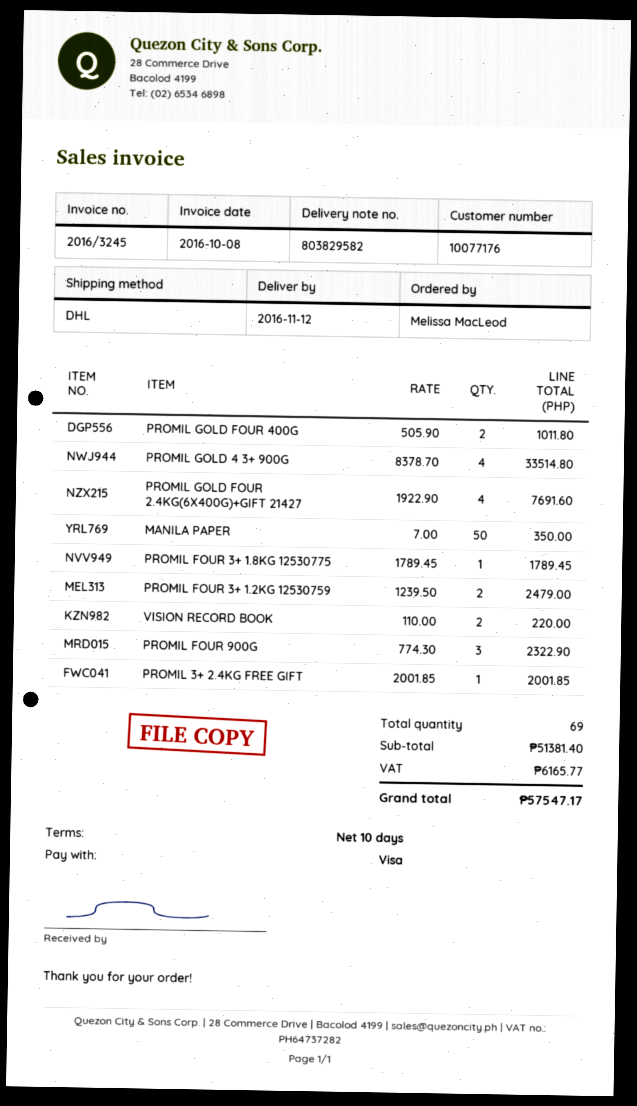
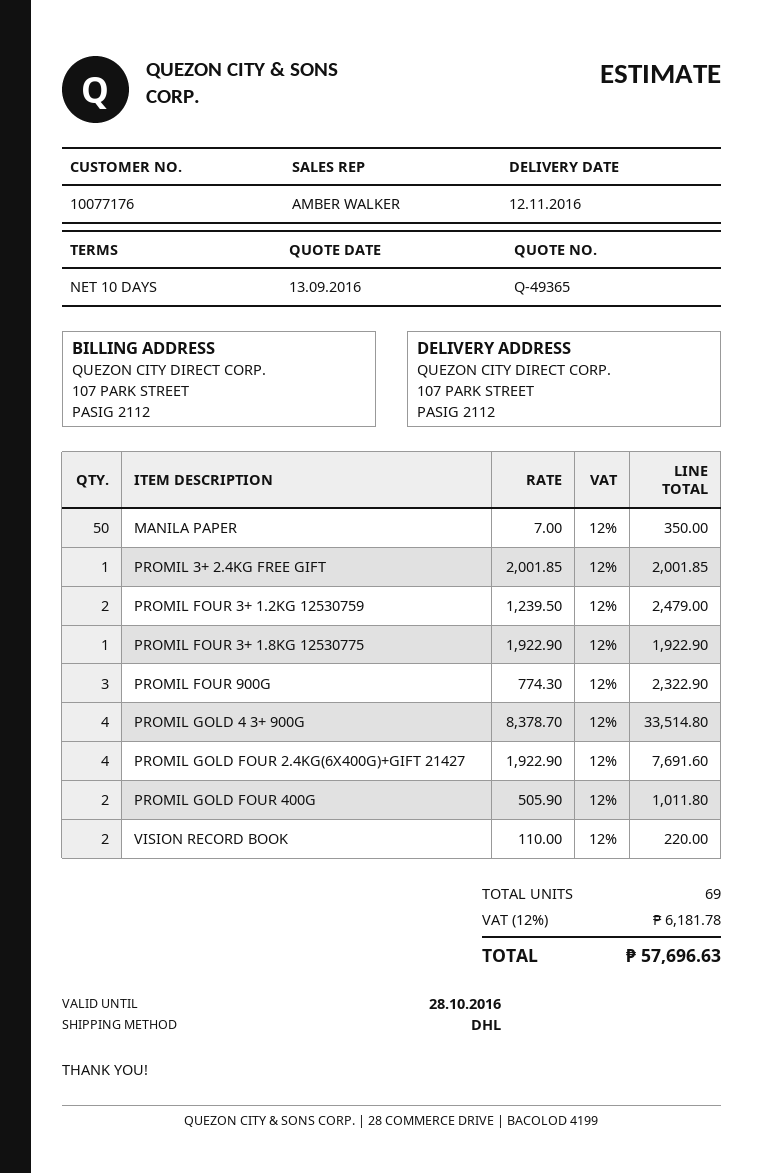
PROMIL FOUR 3+ 1.8KG 12530775: 1 x 1789.45 = 1789.45 -> 1 x 1922.90 = 1922.90
tax: 6165.77 -> 6181.78
total: 57547.17 -> 57696.63

